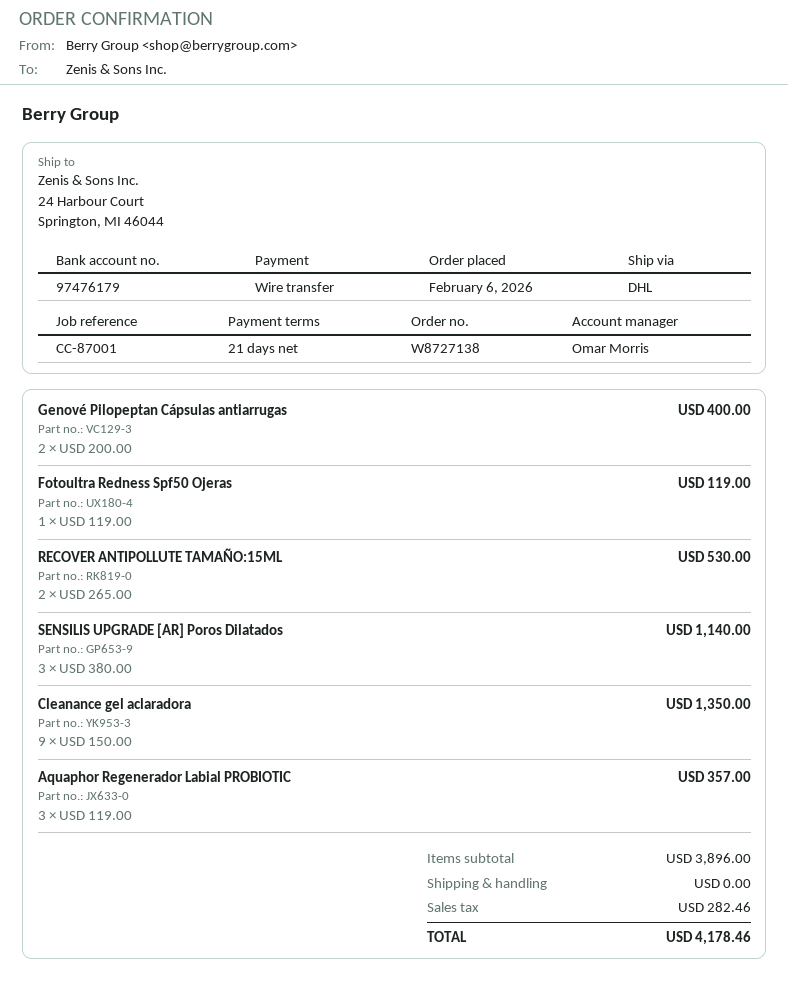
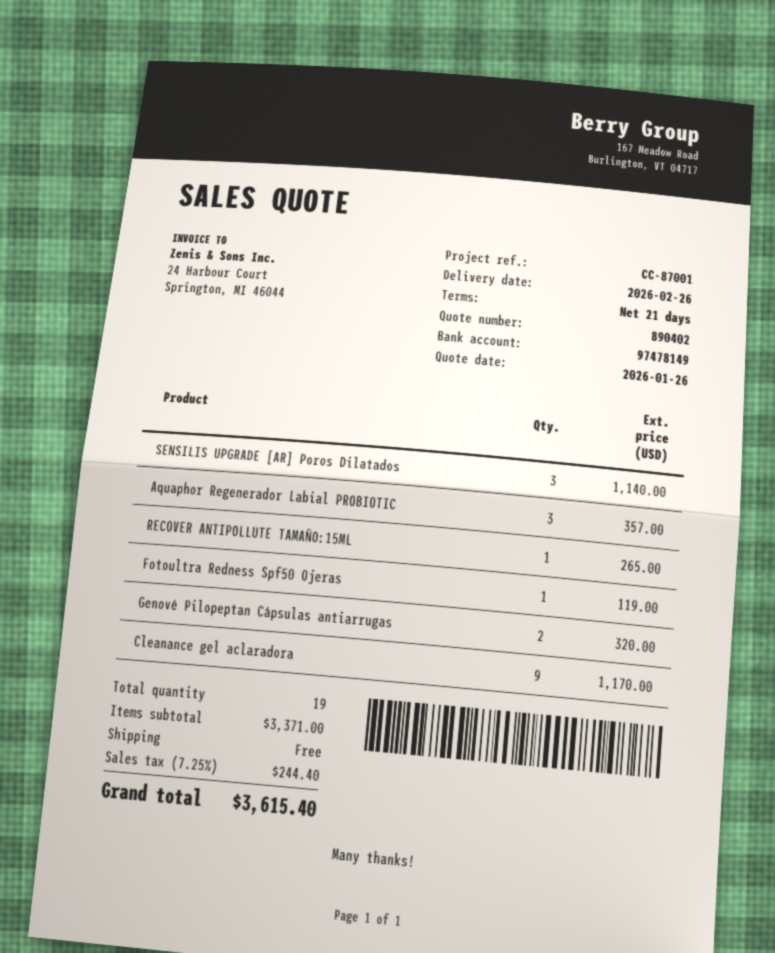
bank account: 97476179 -> 97478149
Genové Pilopeptan Cápsulas antiarrugas: 2 for 400.00 -> 2 for 320.00
RECOVER ANTIPOLLUTE TAMAÑO:15ML: 2 for 530.00 -> 1 for 265.00
Cleanance gel aclaradora: 9 for 1350.00 -> 9 for 1170.00
subtotal: 3896.00 -> 3371.00
tax: 282.46 -> 244.40
total: 4178.46 -> 3615.40

